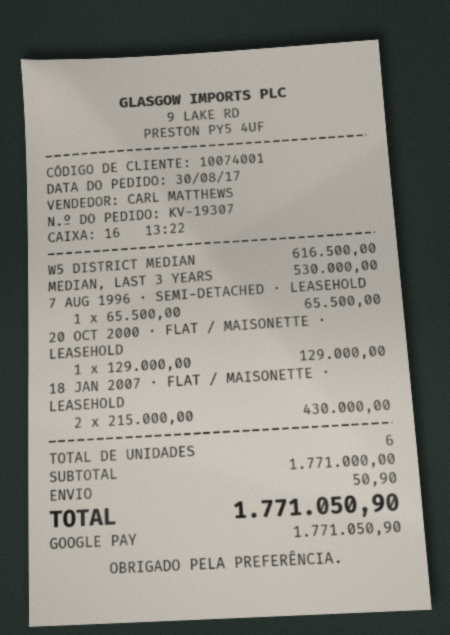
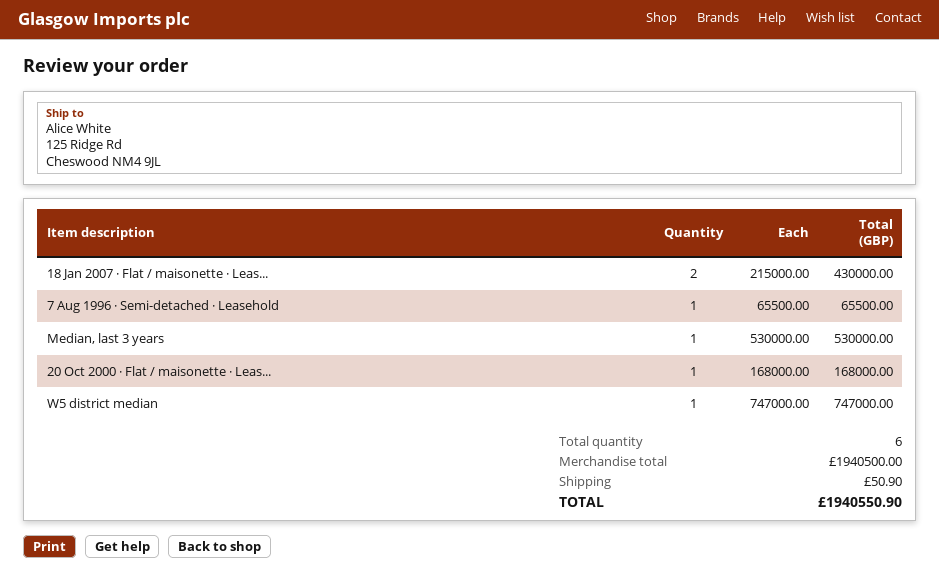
W5 DISTRICT MEDIAN: 1 x 616500.00 = 616500.00 -> 1 x 747000.00 = 747000.00
20 OCT 2000 · FLAT / MAISONETTE · LEASEHOLD: 1 x 129000.00 = 129000.00 -> 1 x 168000.00 = 168000.00
subtotal: 1771000.00 -> 1940500.00
total: 1771050.90 -> 1940550.90

